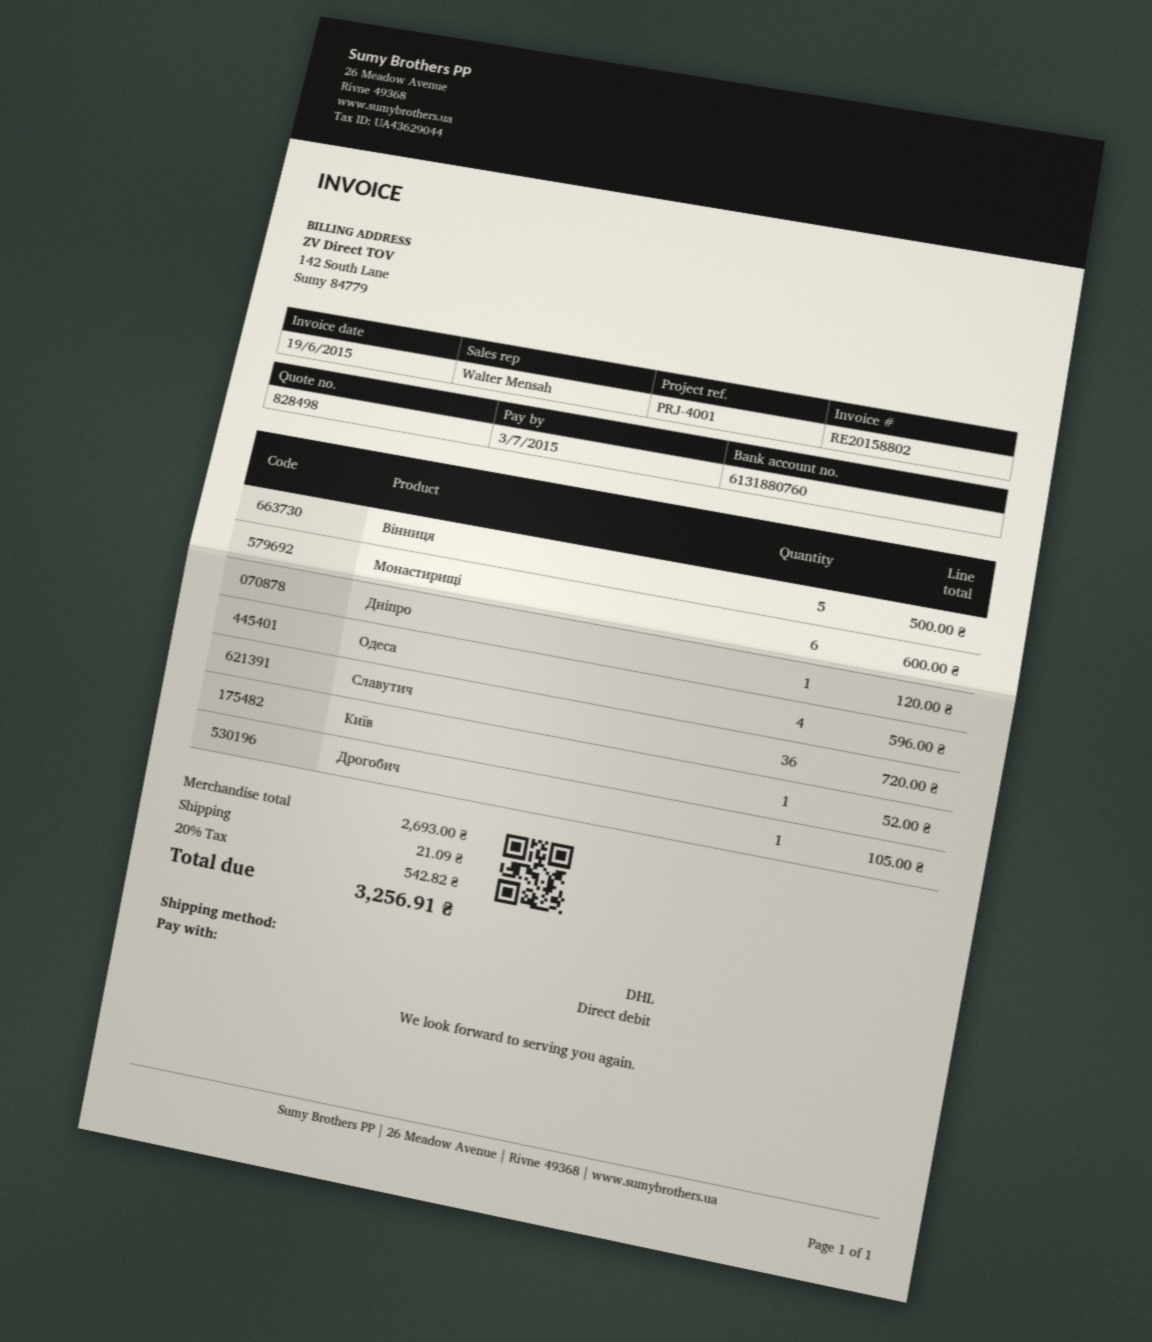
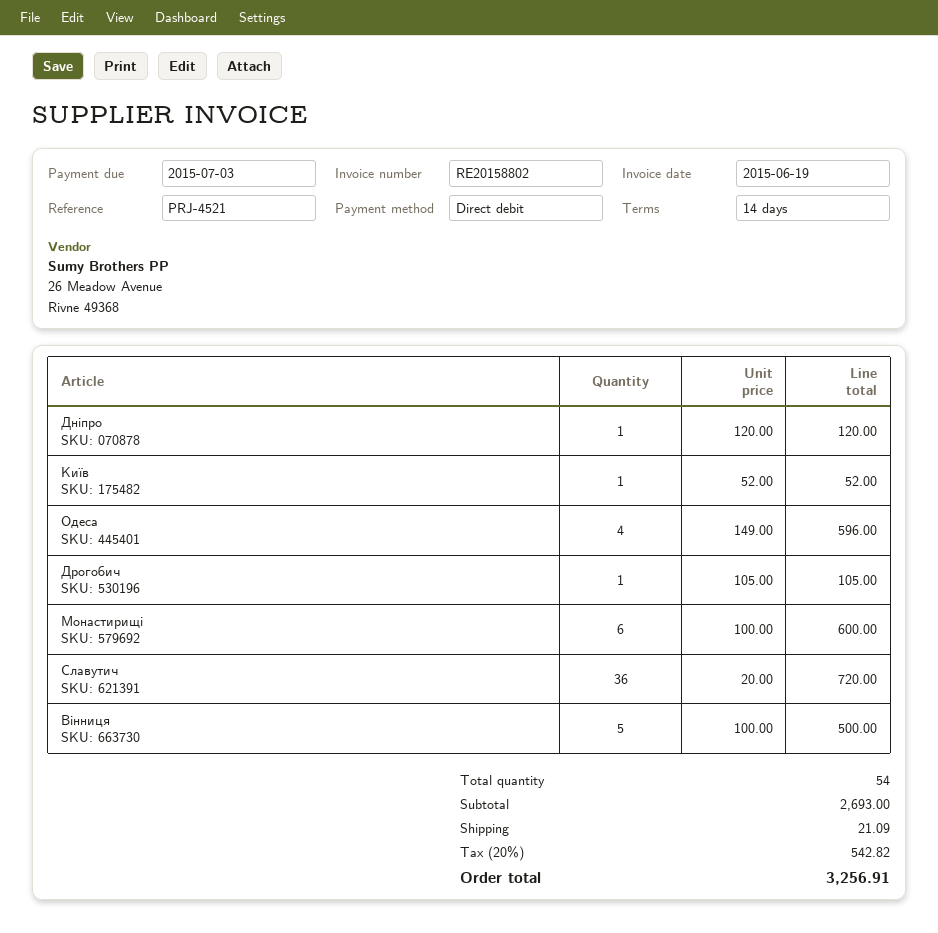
reference: PRJ-4001 -> PRJ-4521

